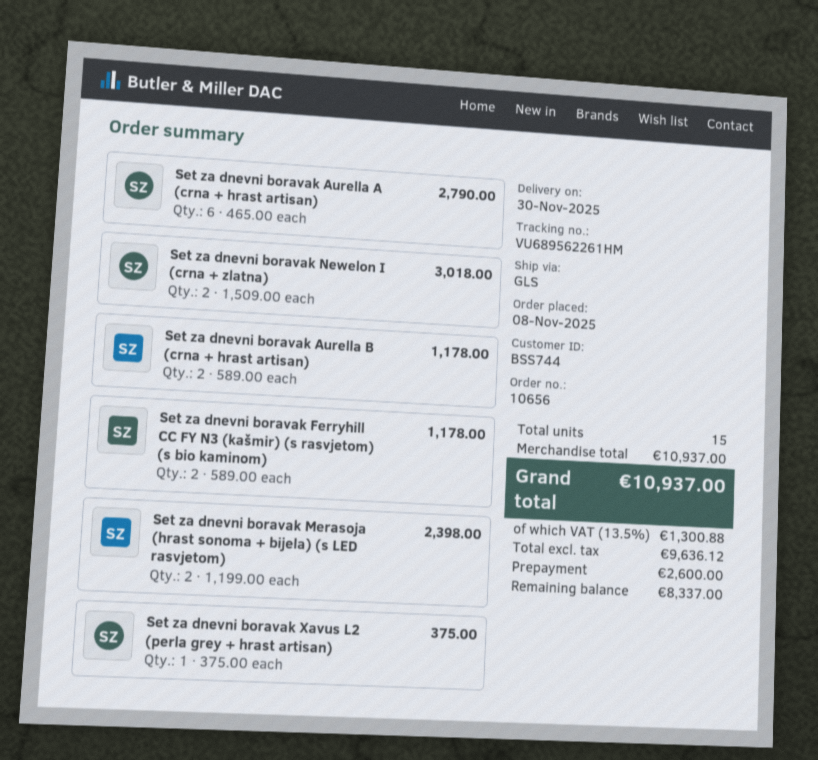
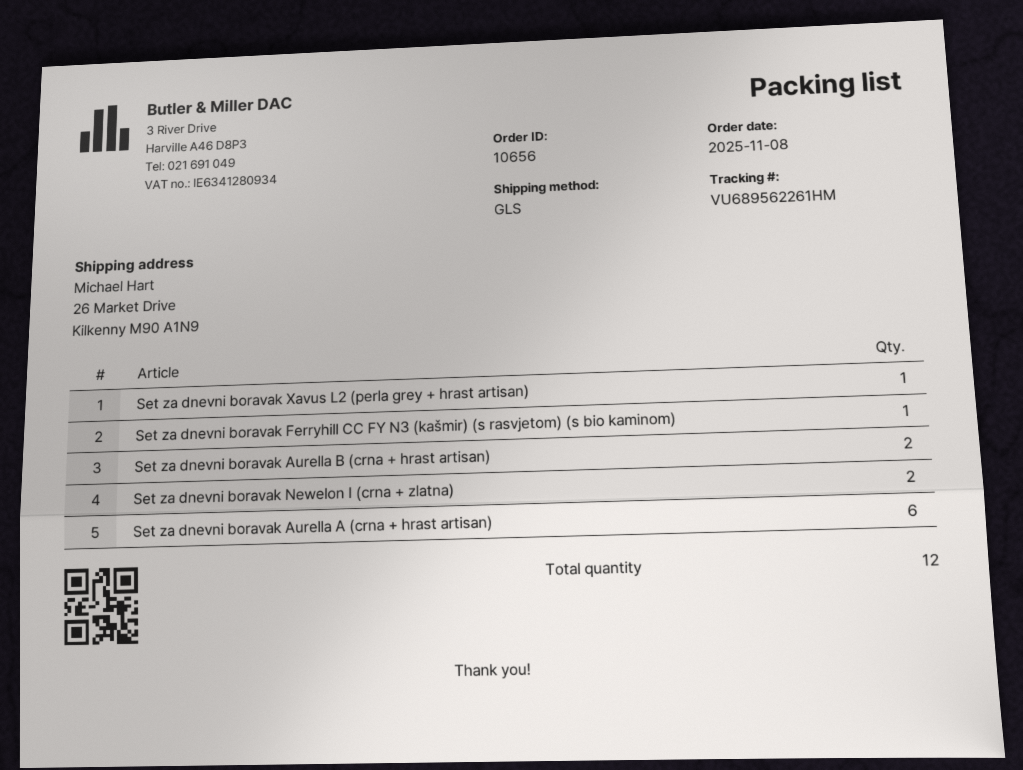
Set za dnevni boravak Ferryhill CC FY N3 (kašmir) (s rasvjetom) (s bio kaminom): 2 -> 1
Set za dnevni boravak Merasoja (hrast sonoma + bijela) (s LED rasvjetom): 2 -> none
total quantity: 15 -> 12

